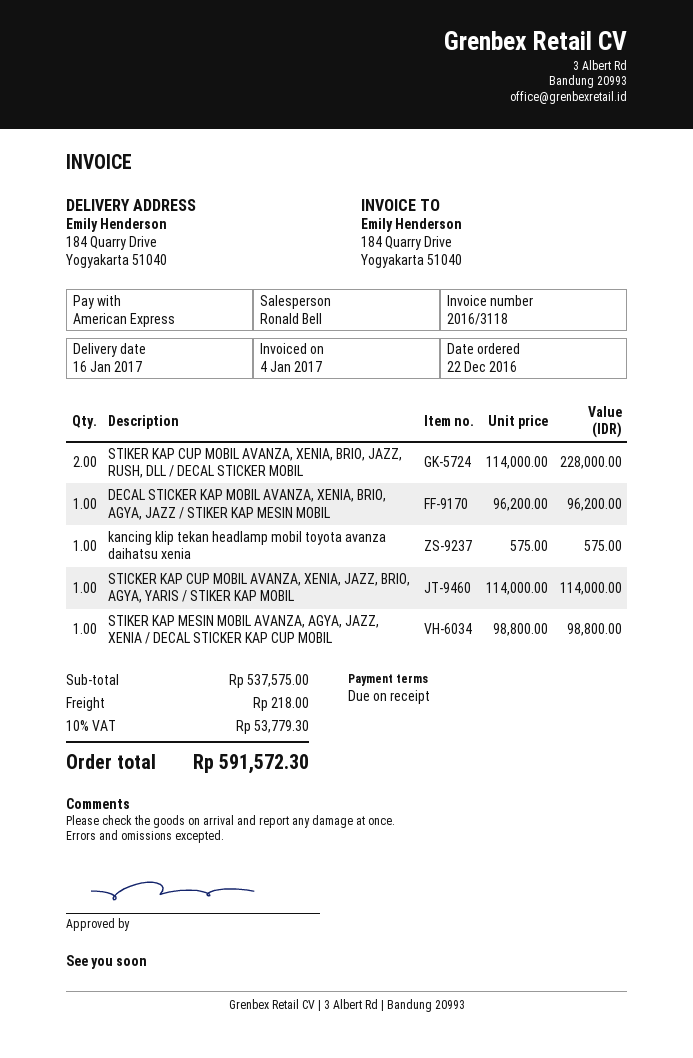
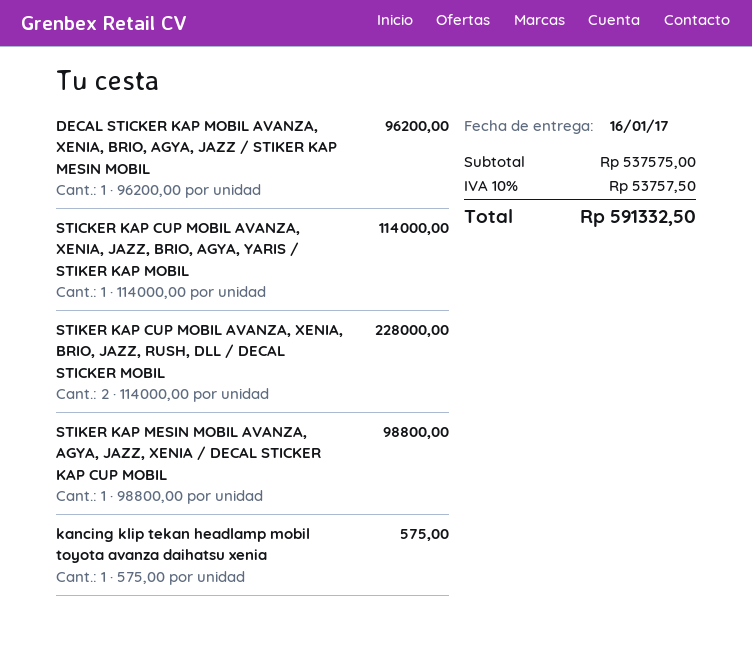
shipping: 218.00 -> none
tax: 10% = 53779.30 -> 10% = 53757.50
total: 591572.30 -> 591332.50

